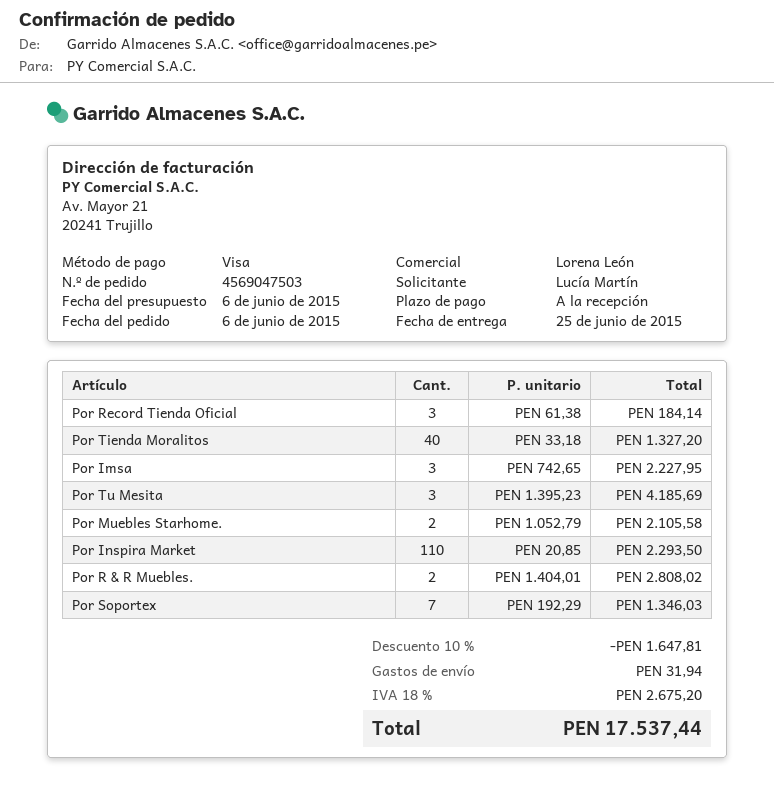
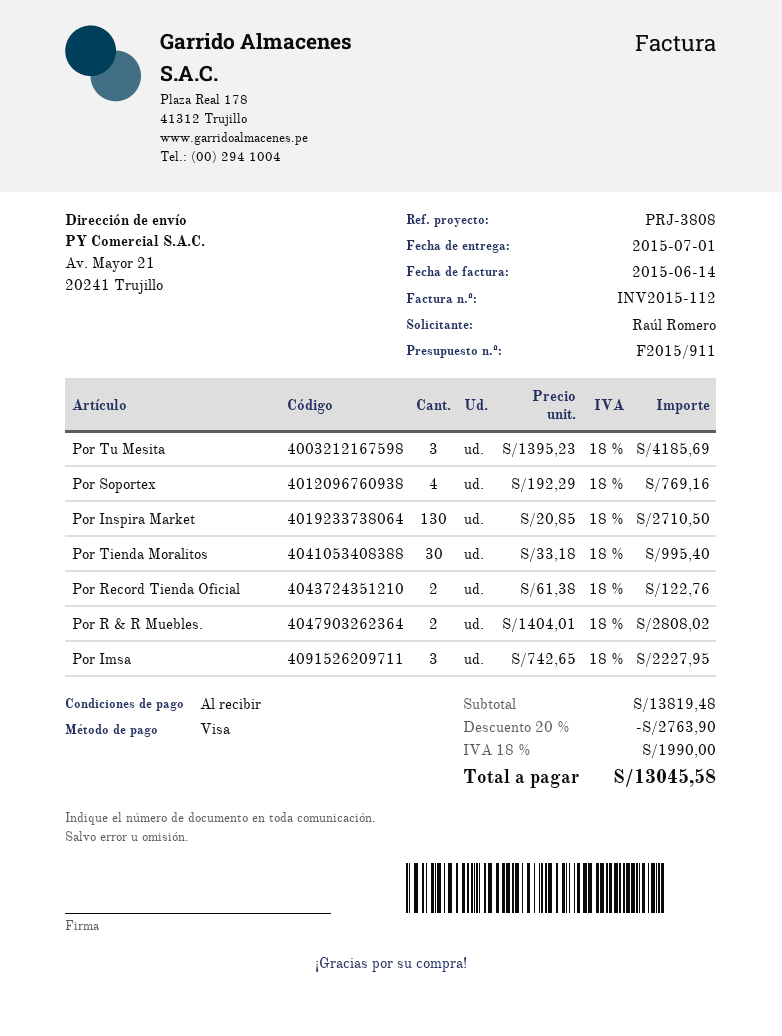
delivery date: 2015-06-25 -> 2015-07-01
ordered by: Lucía Martín -> Raúl Romero
Por Record Tienda Oficial: 3 x 61.38 = 184.14 -> 2 x 61.38 = 122.76
Por Tienda Moralitos: 40 x 33.18 = 1327.20 -> 30 x 33.18 = 995.40
Por Muebles Starhome.: 2 x 1052.79 = 2105.58 -> none
Por Inspira Market: 110 x 20.85 = 2293.50 -> 130 x 20.85 = 2710.50
Por Soportex: 7 x 192.29 = 1346.03 -> 4 x 192.29 = 769.16
discount: 10% = 1647.81 -> 20% = 2763.90
shipping: 31.94 -> none
tax: 18% = 2675.20 -> 18% = 1990.00
total: 17537.44 -> 13045.58

